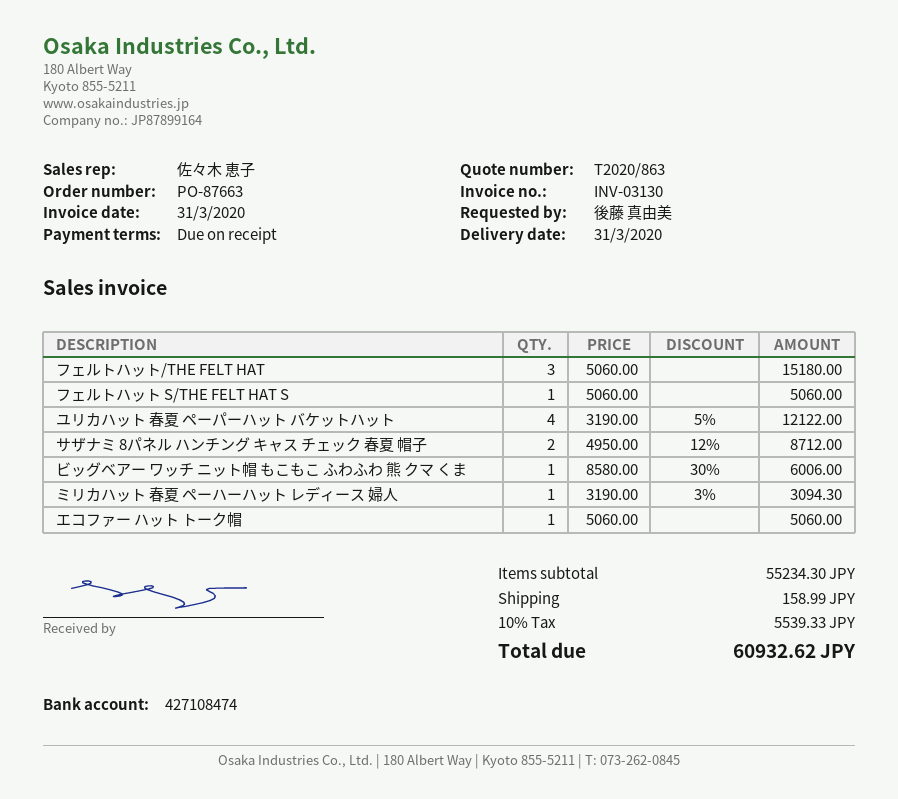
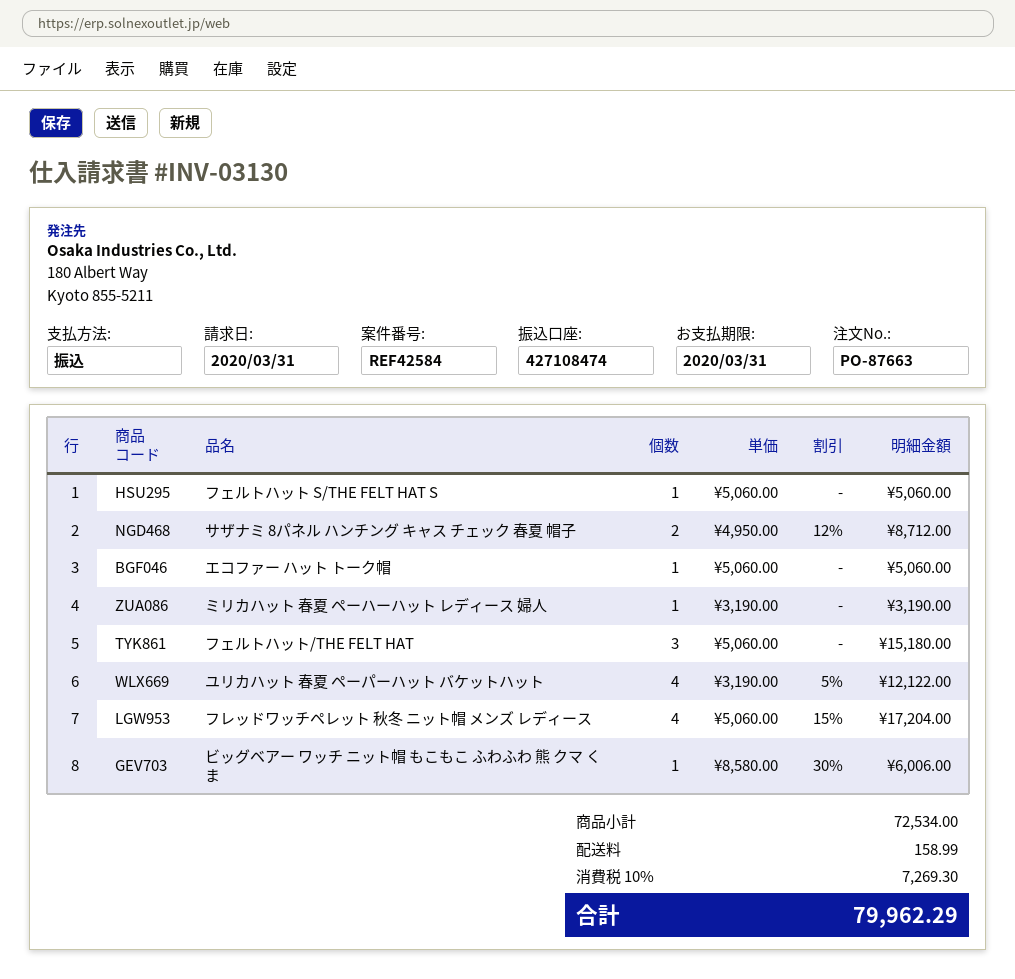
ミリカハット 春夏 ペーハーハット レディース 婦人: 1 x 3190.00 - 3% = 3094.30 -> 1 x 3190.00 = 3190.00
フレッドワッチペレット 秋冬 ニット帽 メンズ レディース: none -> 4 x 5060.00 - 15% = 17204.00
subtotal: 55234.30 -> 72534.00
tax: 10% = 5539.33 -> 10% = 7269.30
total: 60932.62 -> 79962.29

